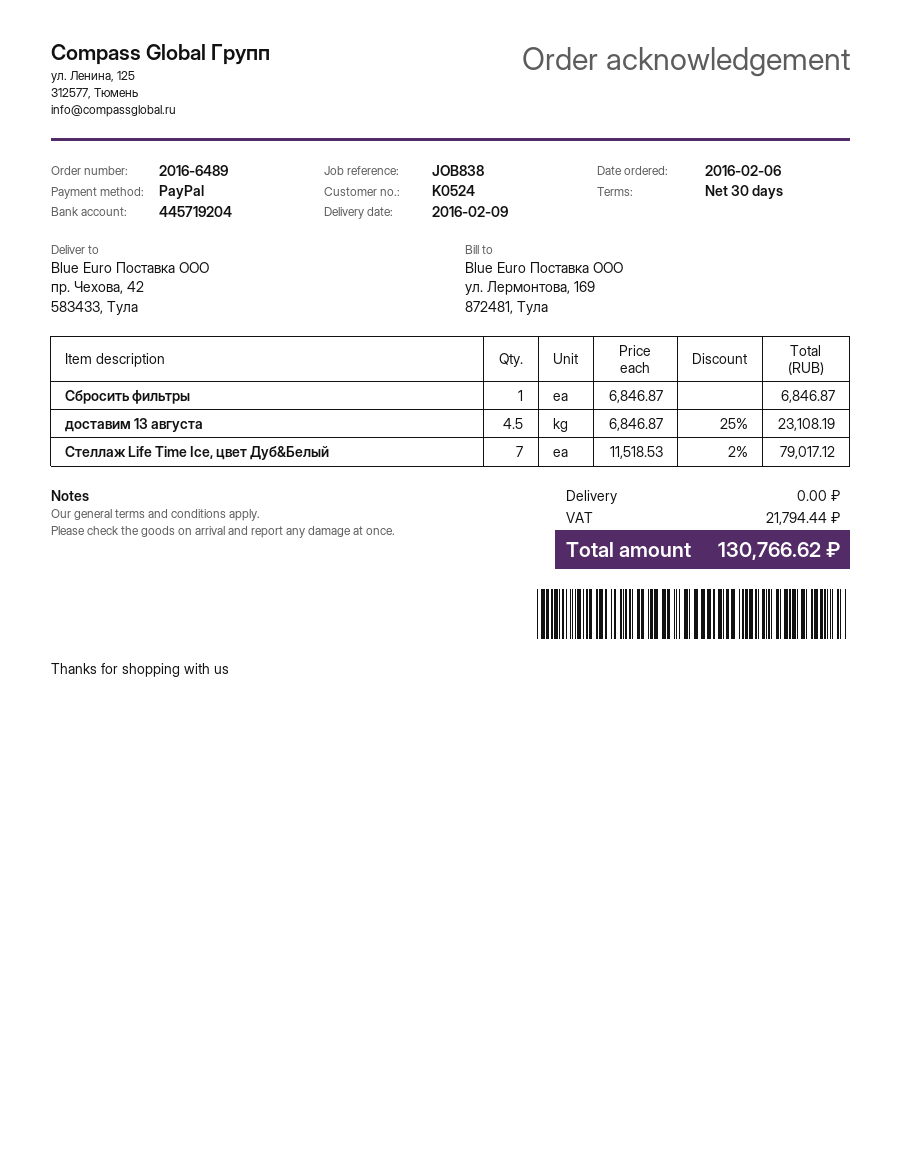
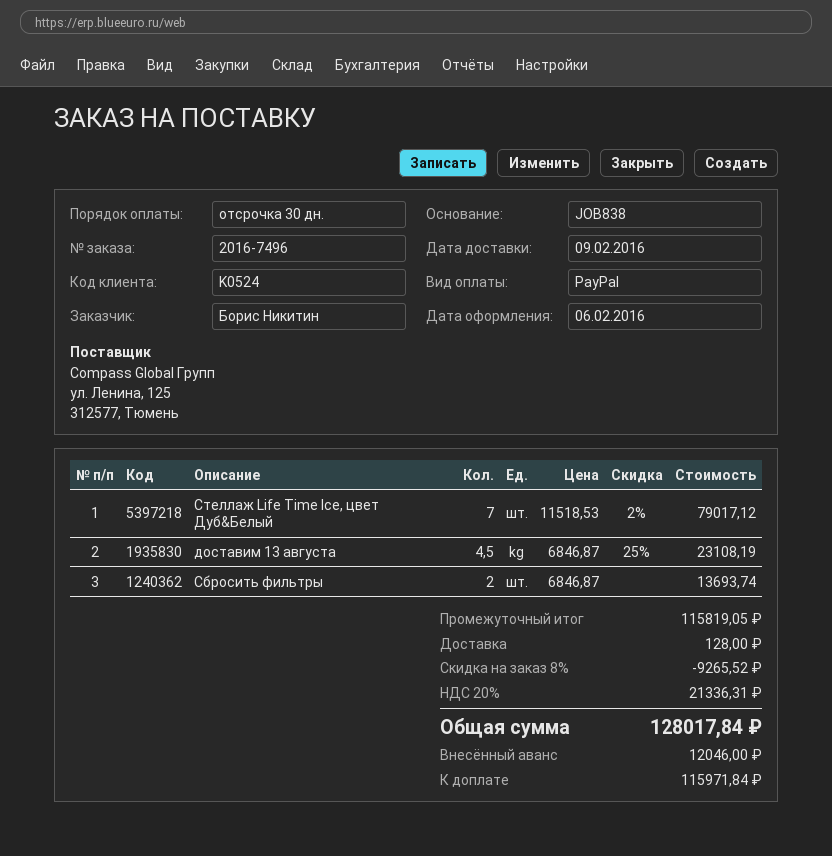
order number: 2016-6489 -> 2016-7496
Сбросить фильтры: 1 x 6846.87 = 6846.87 -> 2 x 6846.87 = 13693.74
discount: none -> 8% = 9265.52
shipping: 0.00 -> 128.00
tax: 21794.44 -> 21336.31
total: 130766.62 -> 128017.84

